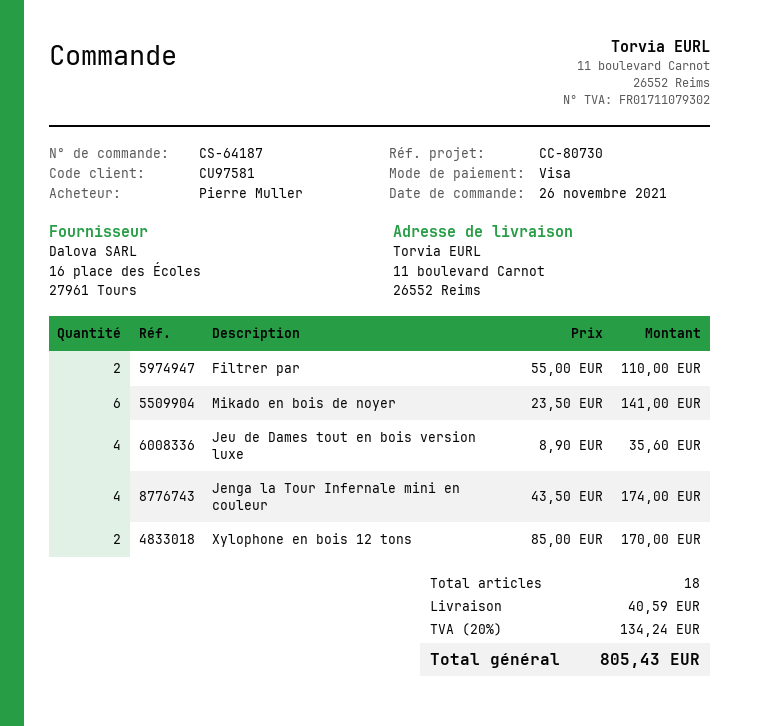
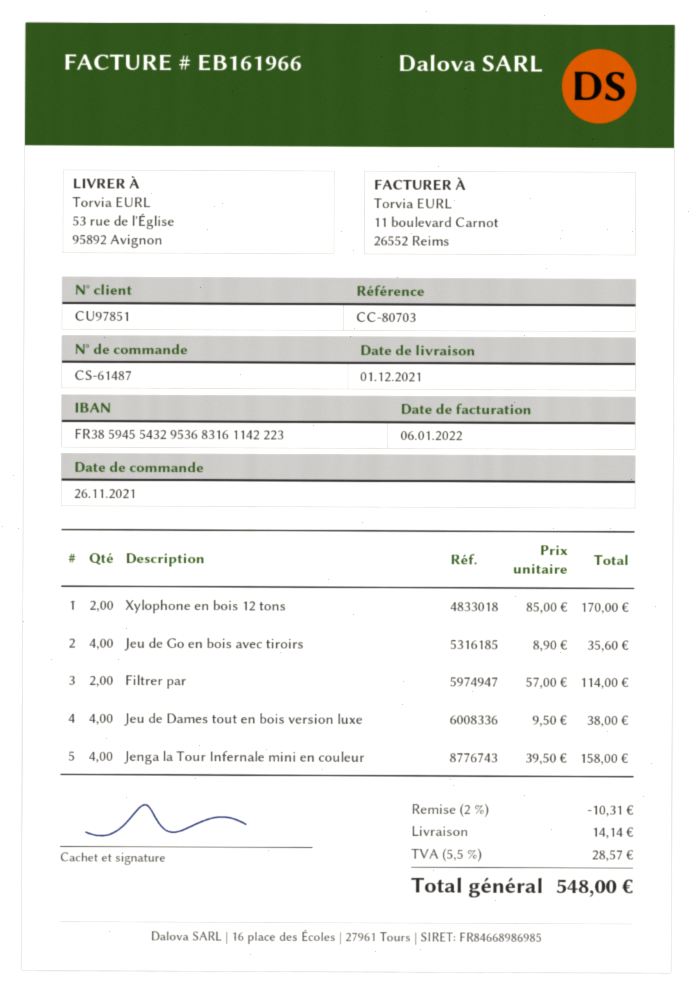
order number: CS-64187 -> CS-61487
customer number: CU97581 -> CU97851
reference: CC-80730 -> CC-80703
ship to: 11 boulevard Carnot, 26552 Reims -> 53 rue de l'Église, 95892 Avignon
Filtrer par: 2 x 55.00 = 110.00 -> 2 x 57.00 = 114.00
Mikado en bois de noyer: 6 x 23.50 = 141.00 -> none
Jeu de Dames tout en bois version luxe: 4 x 8.90 = 35.60 -> 4 x 9.50 = 38.00
Jenga la Tour Infernale mini en couleur: 4 x 43.50 = 174.00 -> 4 x 39.50 = 158.00
Jeu de Go en bois avec tiroirs: none -> 4 x 8.90 = 35.60
discount: none -> 2% = 10.31
shipping: 40.59 -> 14.14
tax: 20% = 134.24 -> 5.5% = 28.57
total: 805.43 -> 548.00

